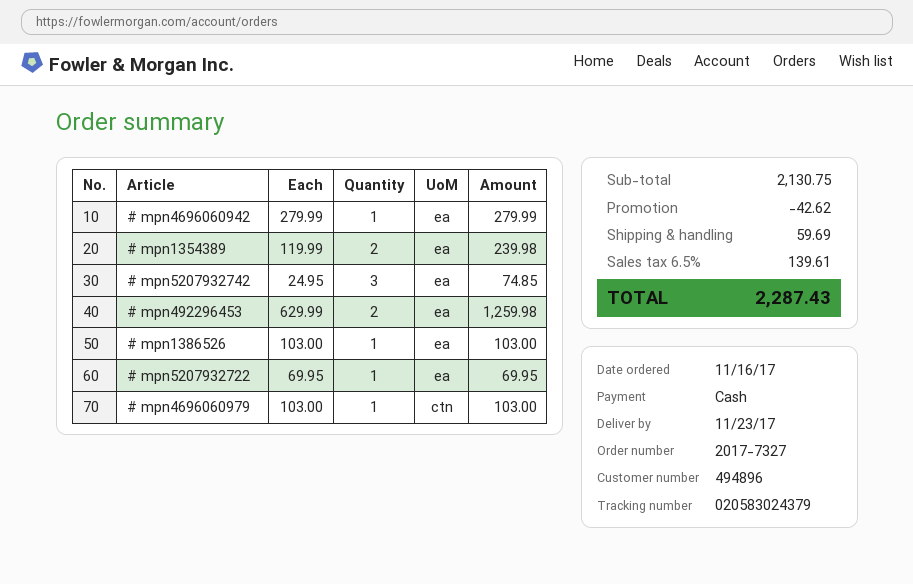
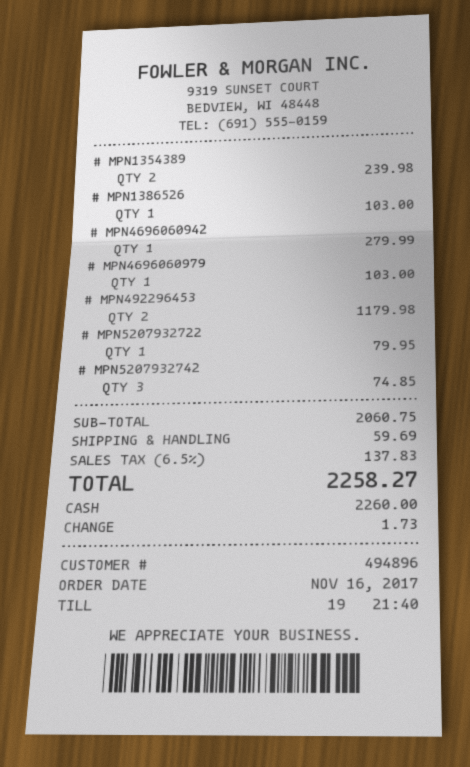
# mpn492296453: 2 for 1259.98 -> 2 for 1179.98
# mpn5207932722: 1 for 69.95 -> 1 for 79.95
subtotal: 2130.75 -> 2060.75
discount: 42.62 -> none
tax: 6.5% = 139.61 -> 6.5% = 137.83
total: 2287.43 -> 2258.27

